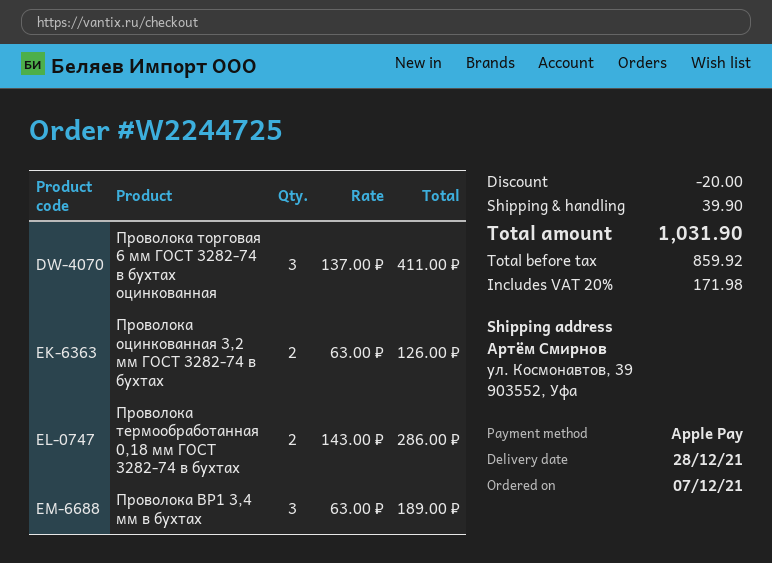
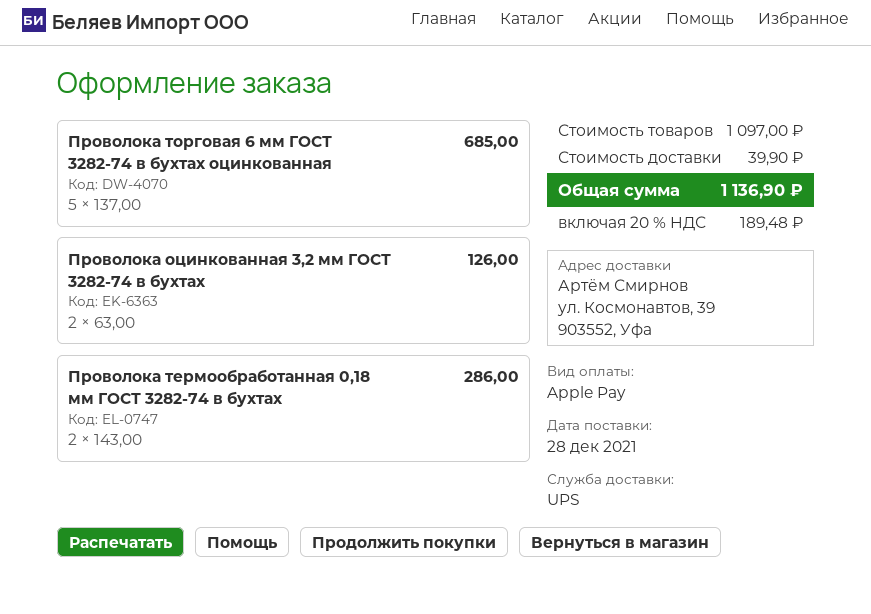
Проволока торговая 6 мм ГОСТ 3282-74 в бухтах оцинкованная: 3 x 137.00 = 411.00 -> 5 x 137.00 = 685.00
Проволока ВР1 3,4 мм в бухтах: 3 x 63.00 = 189.00 -> none
discount: 20.00 -> none
tax: 20% = 171.98 -> 20% = 189.48
total: 1031.90 -> 1136.90

